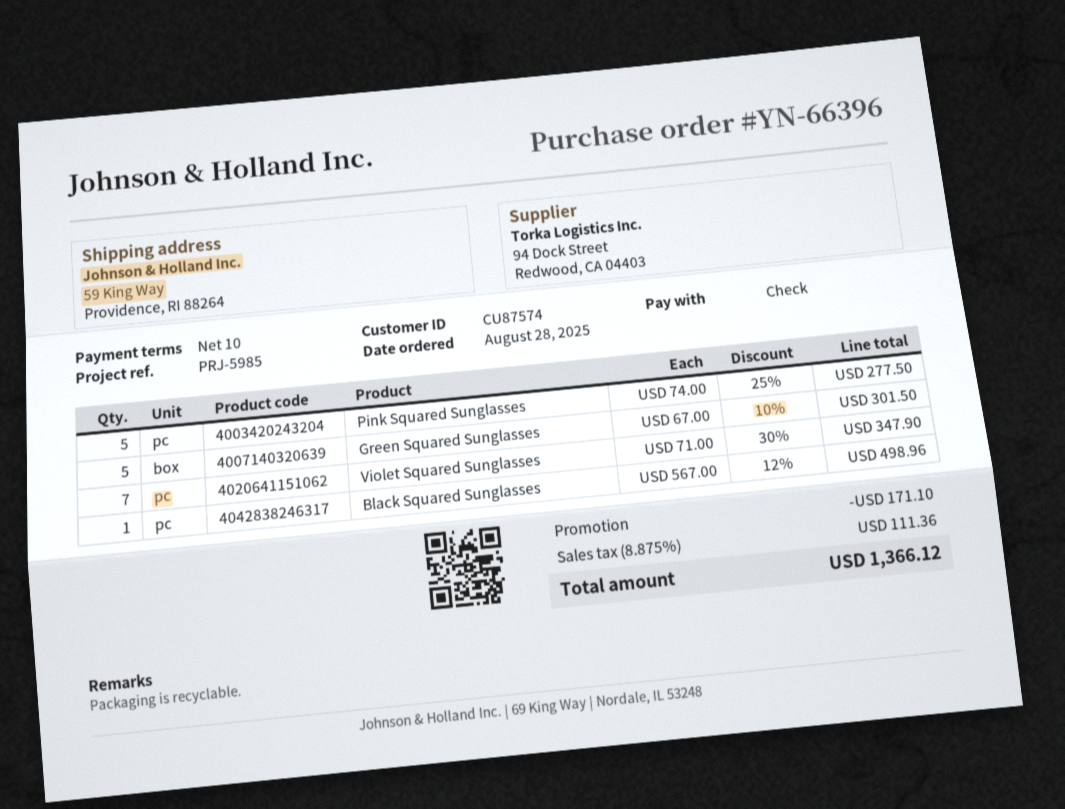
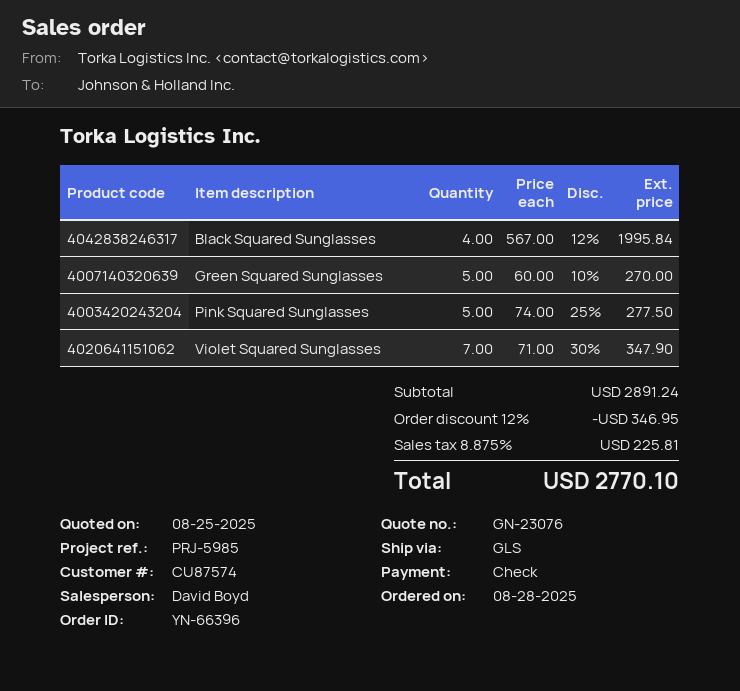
Green Squared Sunglasses: 5 x 67.00 - 10% = 301.50 -> 5 x 60.00 - 10% = 270.00
Black Squared Sunglasses: 1 x 567.00 - 12% = 498.96 -> 4 x 567.00 - 12% = 1995.84
discount: 171.10 -> 346.95
tax: 8.875% = 111.36 -> 8.875% = 225.81
total: 1366.12 -> 2770.10

